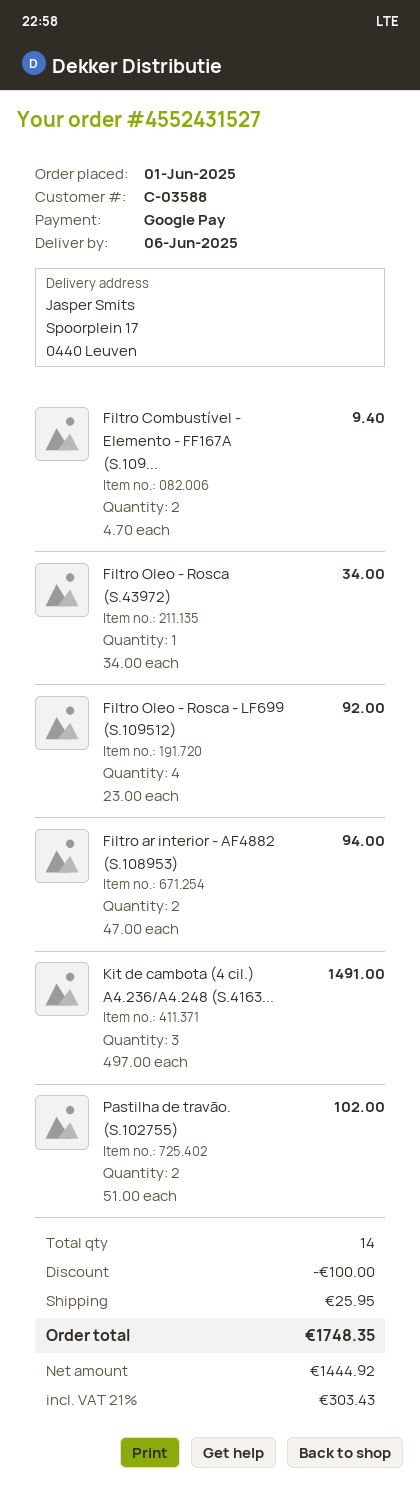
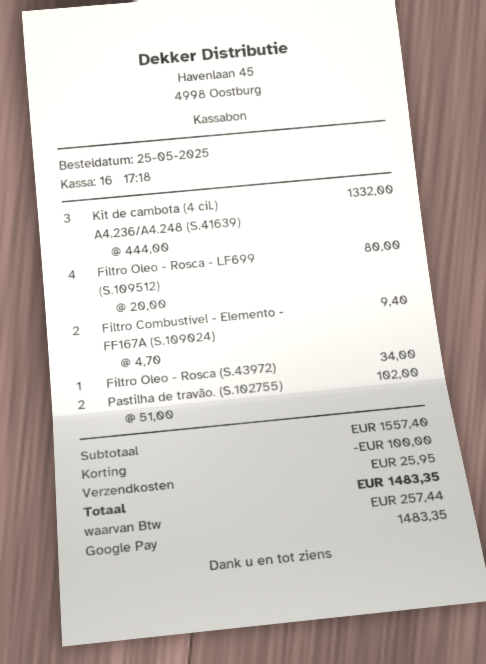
order date: 2025-06-01 -> 2025-05-25
Filtro Oleo - Rosca - LF699 (S.109512): 4 x 23.00 = 92.00 -> 4 x 20.00 = 80.00
Filtro ar interior - AF4882 (S.108953): 2 x 47.00 = 94.00 -> none
Kit de cambota (4 cil.) A4.236/A4.248 (S.4163...: 3 x 497.00 = 1491.00 -> 3 x 444.00 = 1332.00
tax: 303.43 -> 257.44
total: 1748.35 -> 1483.35

